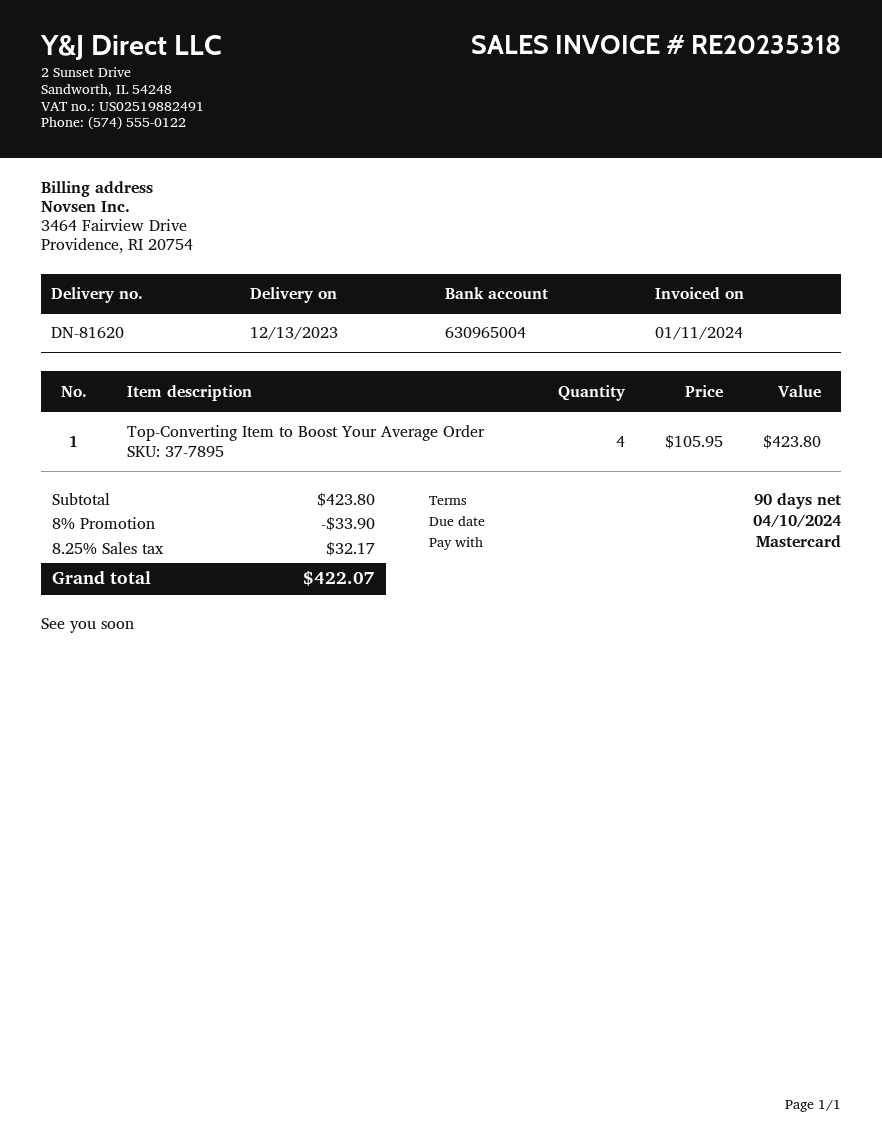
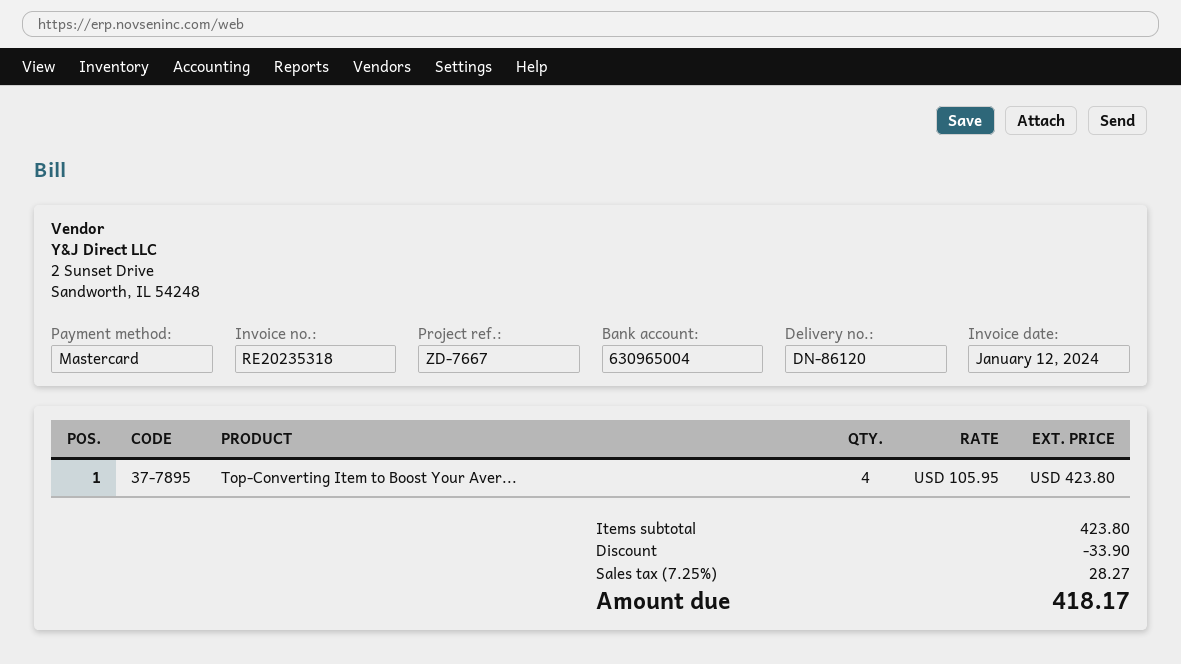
delivery note number: DN-81620 -> DN-86120
invoice date: 2024-01-11 -> 2024-01-12
tax: 8.25% = 32.17 -> 7.25% = 28.27
total: 422.07 -> 418.17

